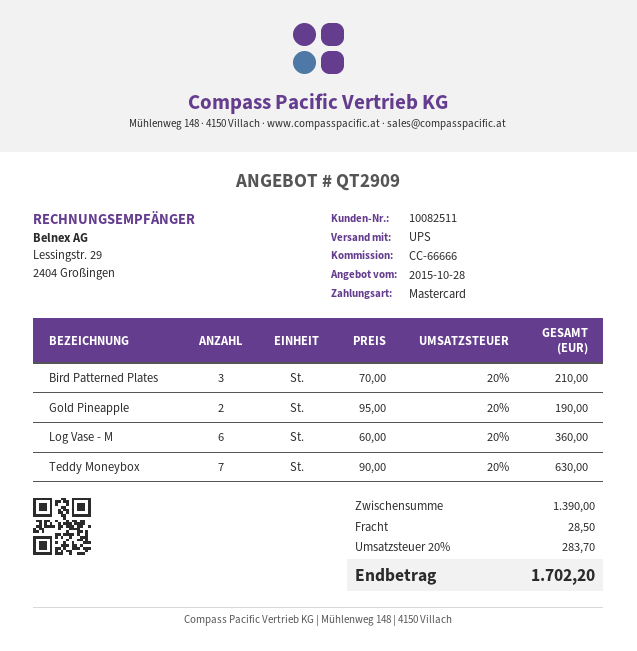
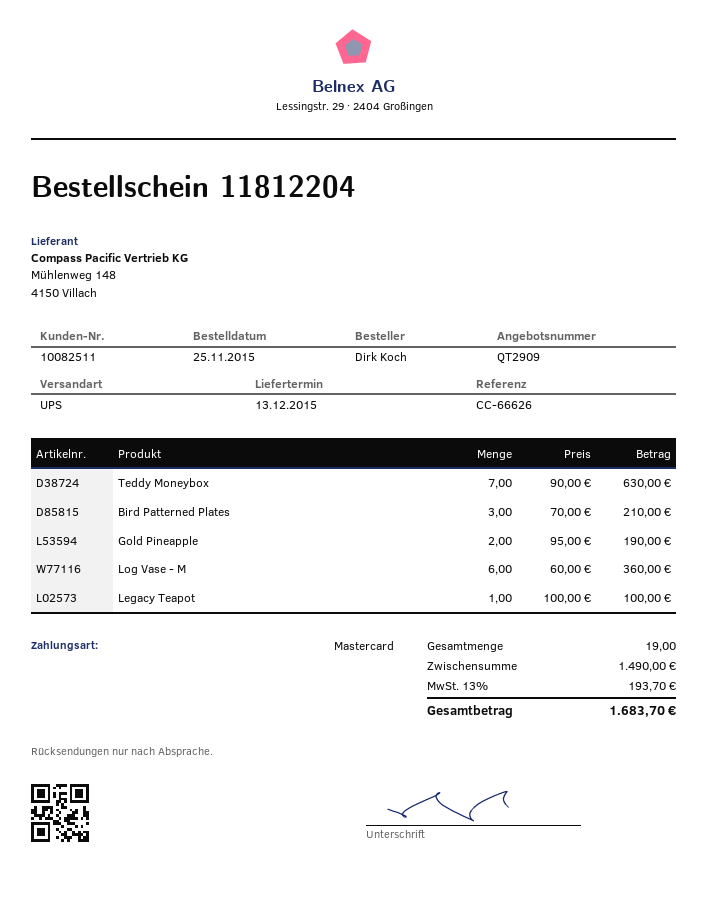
reference: CC-66666 -> CC-66626
Legacy Teapot: none -> 1 x 100.00 = 100.00
subtotal: 1390.00 -> 1490.00
shipping: 28.50 -> none
tax: 20% = 283.70 -> 13% = 193.70
total: 1702.20 -> 1683.70

